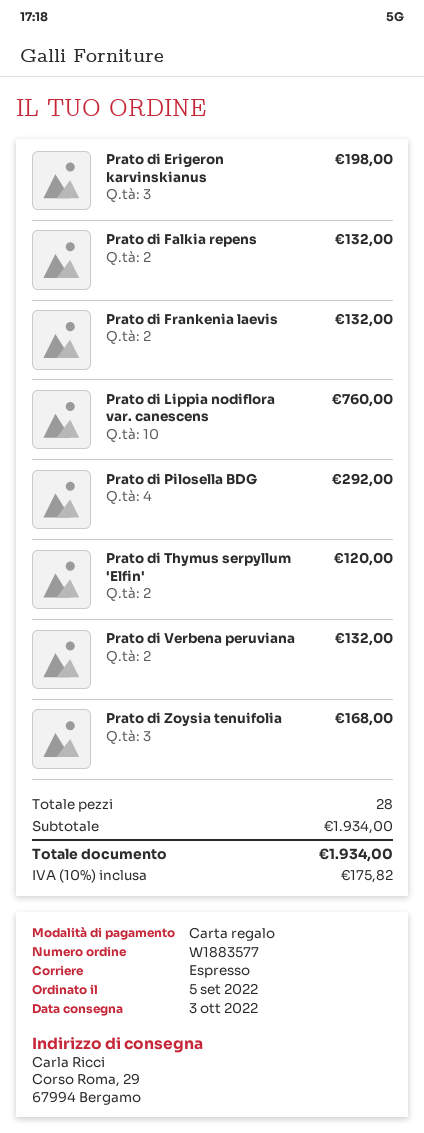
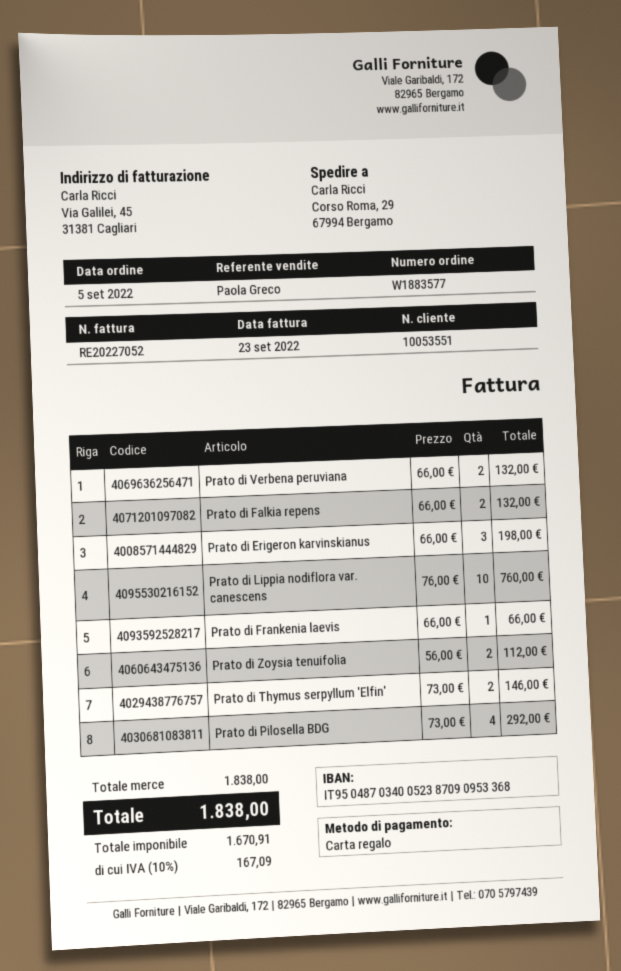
Prato di Frankenia laevis: 2 for 132.00 -> 1 for 66.00
Prato di Thymus serpyllum 'Elfin': 2 for 120.00 -> 2 for 146.00
Prato di Zoysia tenuifolia: 3 for 168.00 -> 2 for 112.00
subtotal: 1934.00 -> 1838.00
tax: 10% = 175.82 -> 10% = 167.09
total: 1934.00 -> 1838.00

